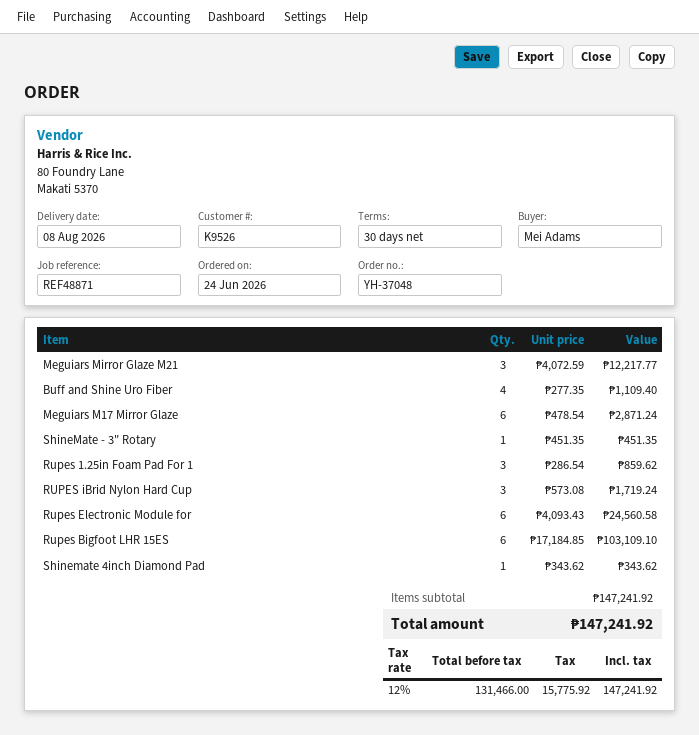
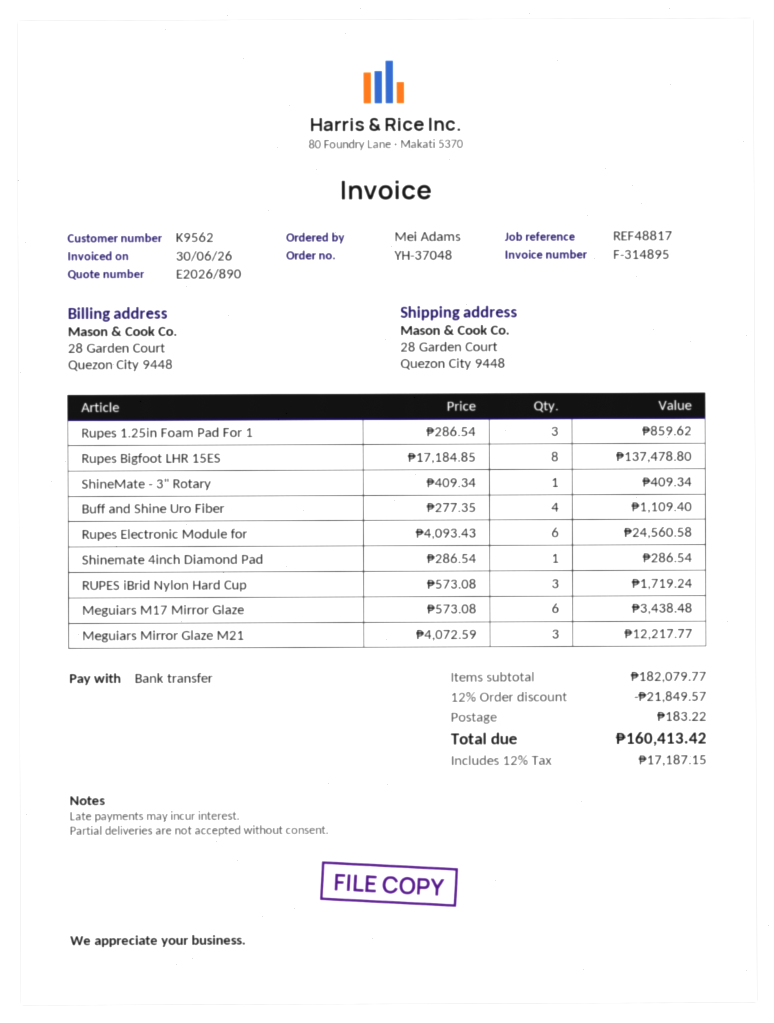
customer number: K9526 -> K9562
reference: REF48871 -> REF48817
Meguiars M17 Mirror Glaze: 6 x 478.54 = 2871.24 -> 6 x 573.08 = 3438.48
ShineMate - 3" Rotary: 1 x 451.35 = 451.35 -> 1 x 409.34 = 409.34
Rupes Bigfoot LHR 15ES: 6 x 17184.85 = 103109.10 -> 8 x 17184.85 = 137478.80
Shinemate 4inch Diamond Pad: 1 x 343.62 = 343.62 -> 1 x 286.54 = 286.54
subtotal: 147241.92 -> 182079.77
discount: none -> 12% = 21849.57
shipping: none -> 183.22
tax: 12% = 15775.92 -> 12% = 17187.15
total: 147241.92 -> 160413.42

